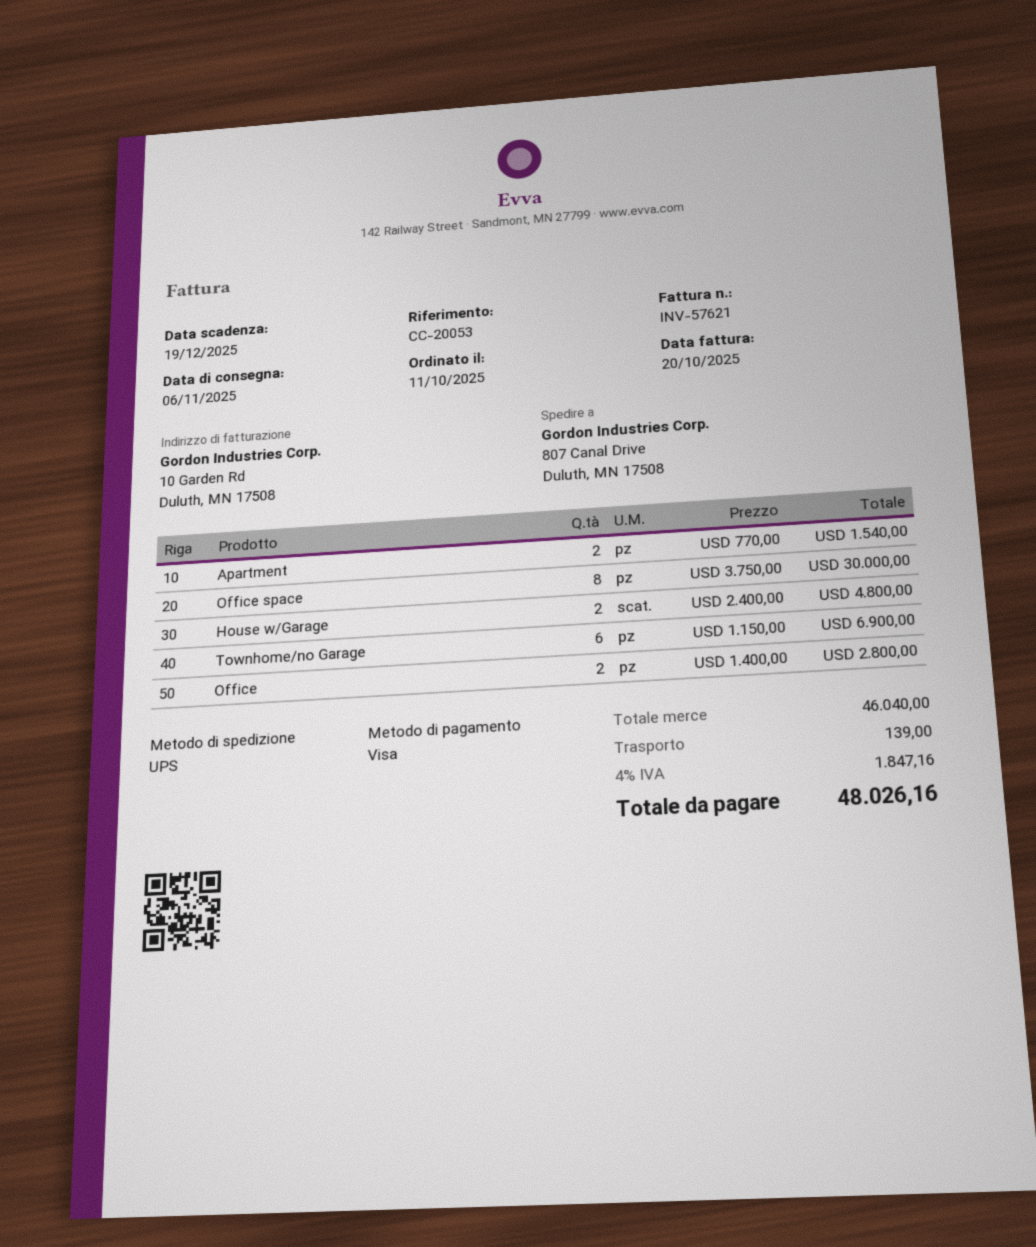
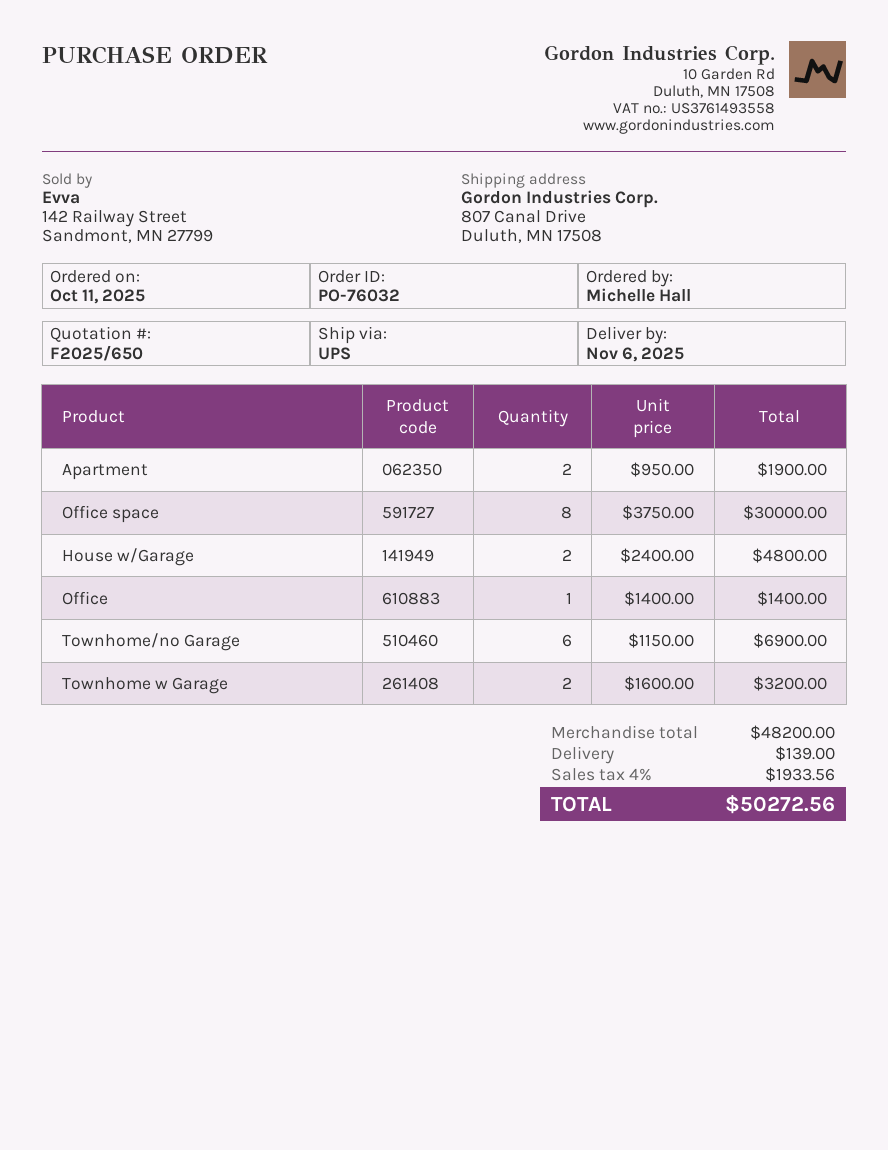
Apartment: 2 x 770.00 = 1540.00 -> 2 x 950.00 = 1900.00
Office: 2 x 1400.00 = 2800.00 -> 1 x 1400.00 = 1400.00
Townhome w Garage: none -> 2 x 1600.00 = 3200.00
subtotal: 46040.00 -> 48200.00
tax: 4% = 1847.16 -> 4% = 1933.56
total: 48026.16 -> 50272.56

